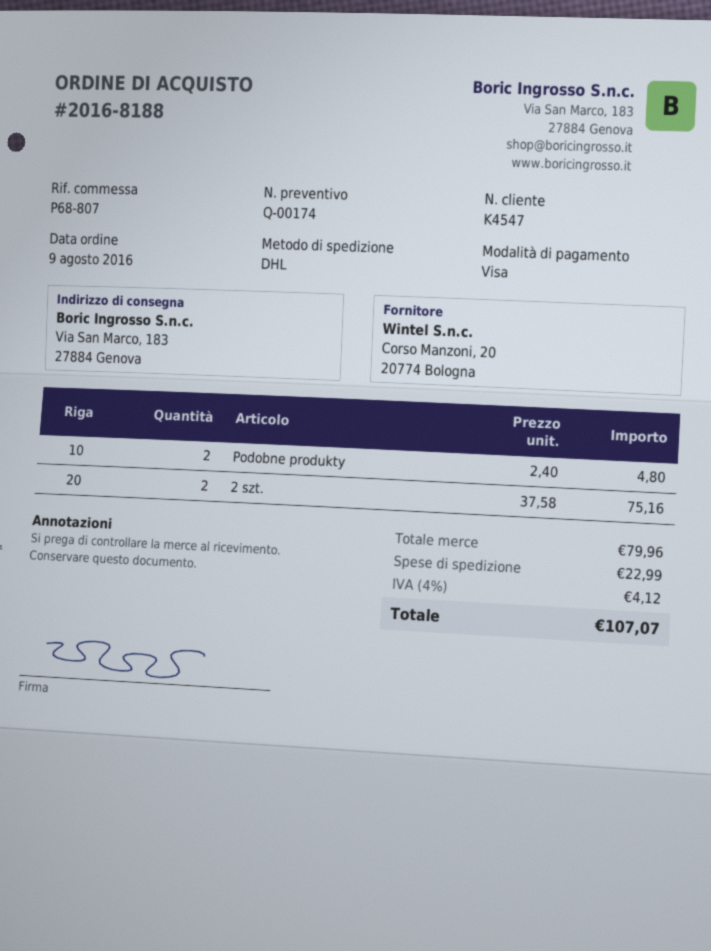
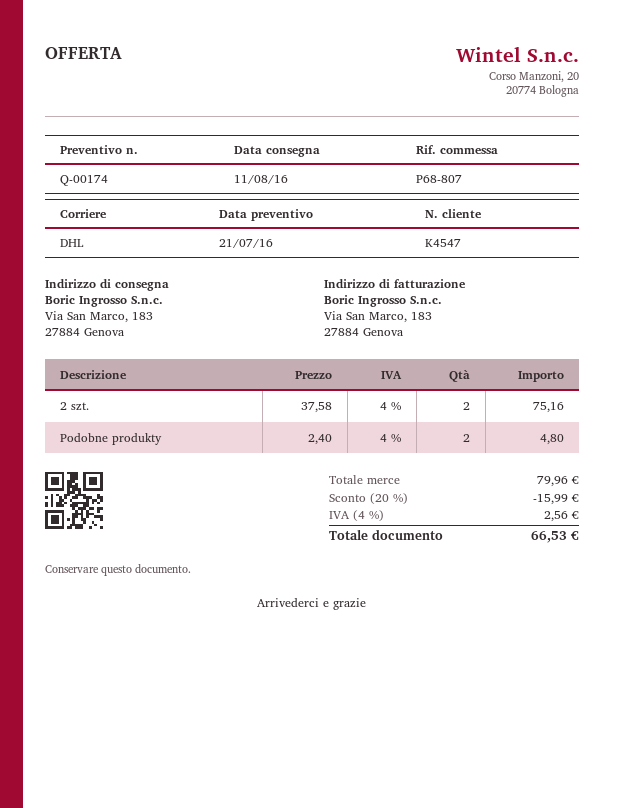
discount: none -> 20% = 15.99
shipping: 22.99 -> none
tax: 4% = 4.12 -> 4% = 2.56
total: 107.07 -> 66.53

